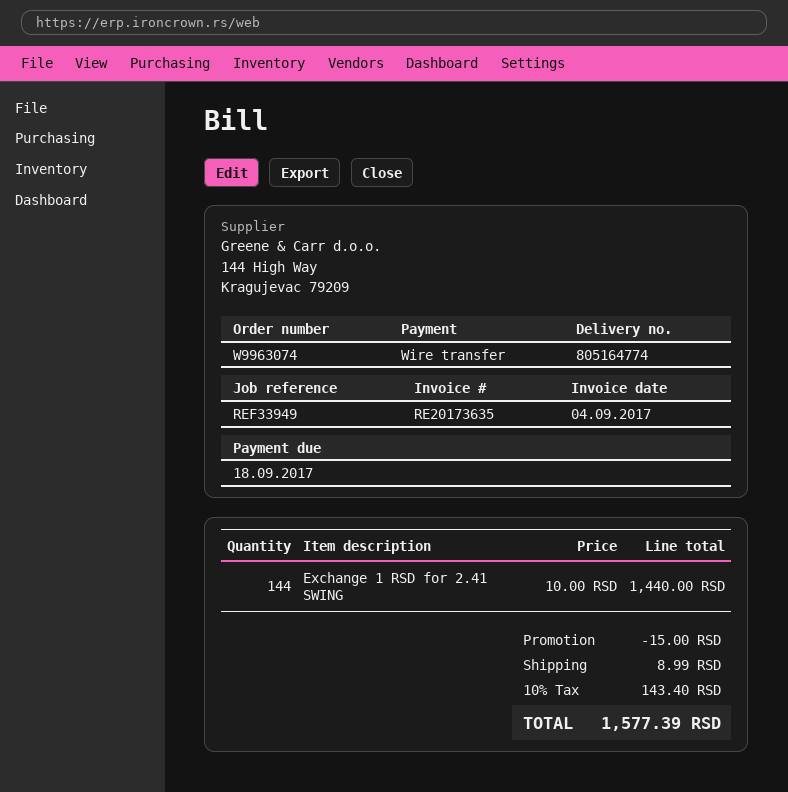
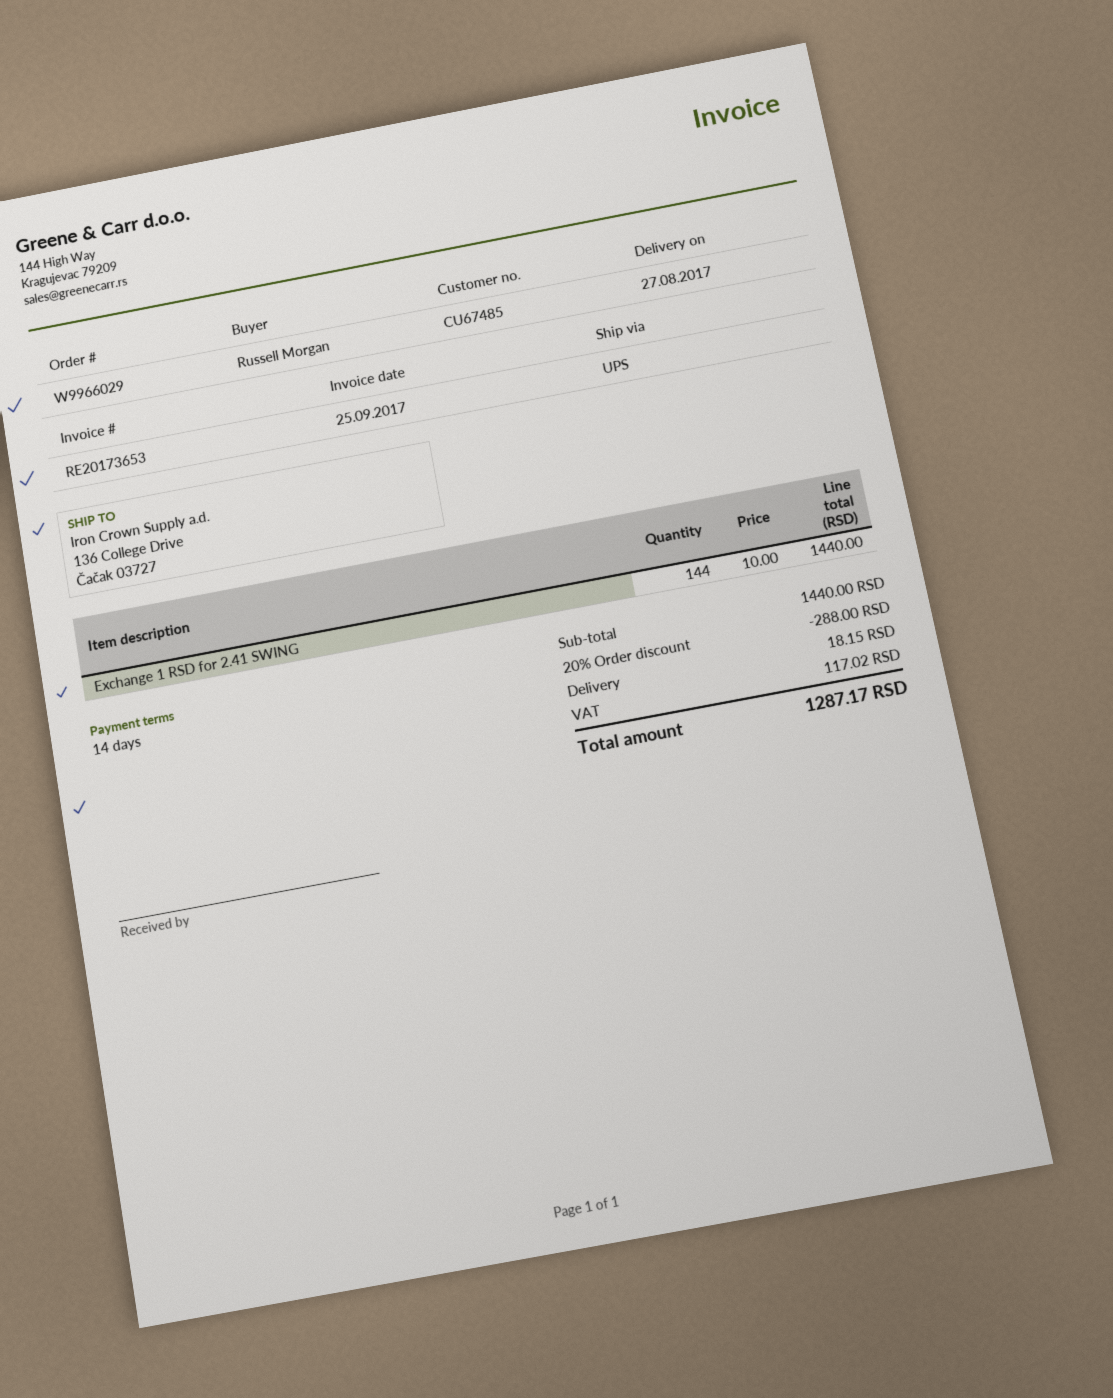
order number: W9963074 -> W9966029
invoice number: RE20173635 -> RE20173653
invoice date: 2017-09-04 -> 2017-09-25
discount: 15.00 -> 288.00
shipping: 8.99 -> 18.15
tax: 143.40 -> 117.02
total: 1577.39 -> 1287.17

